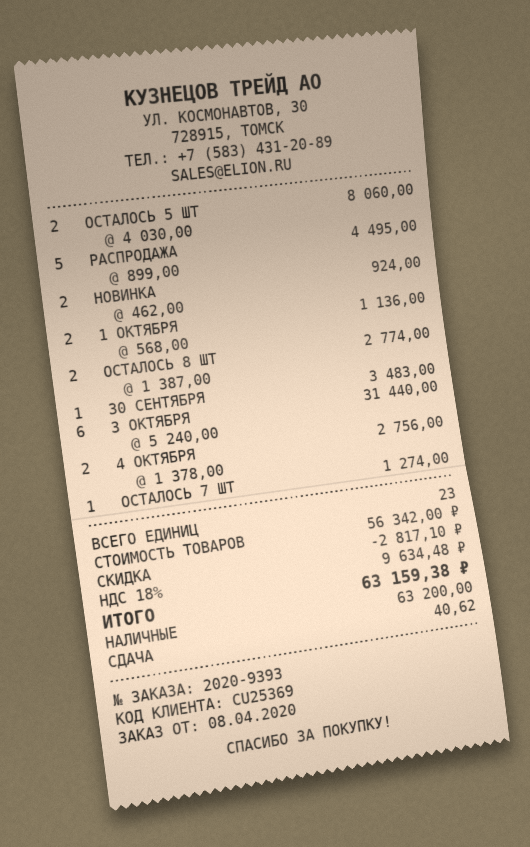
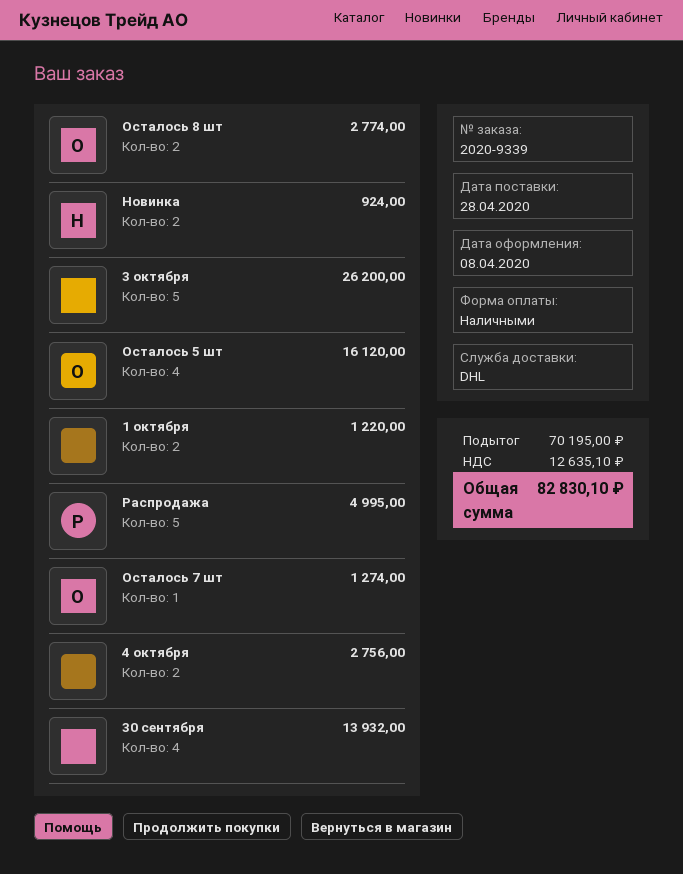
order number: 2020-9393 -> 2020-9339
ОСТАЛОСЬ 5 ШТ: 2 for 8060.00 -> 4 for 16120.00
РАСПРОДАЖА: 5 for 4495.00 -> 5 for 4995.00
1 ОКТЯБРЯ: 2 for 1136.00 -> 2 for 1220.00
30 СЕНТЯБРЯ: 1 for 3483.00 -> 4 for 13932.00
3 ОКТЯБРЯ: 6 for 31440.00 -> 5 for 26200.00
subtotal: 56342.00 -> 70195.00
discount: 2817.10 -> none
tax: 9634.48 -> 12635.10
total: 63159.38 -> 82830.10

